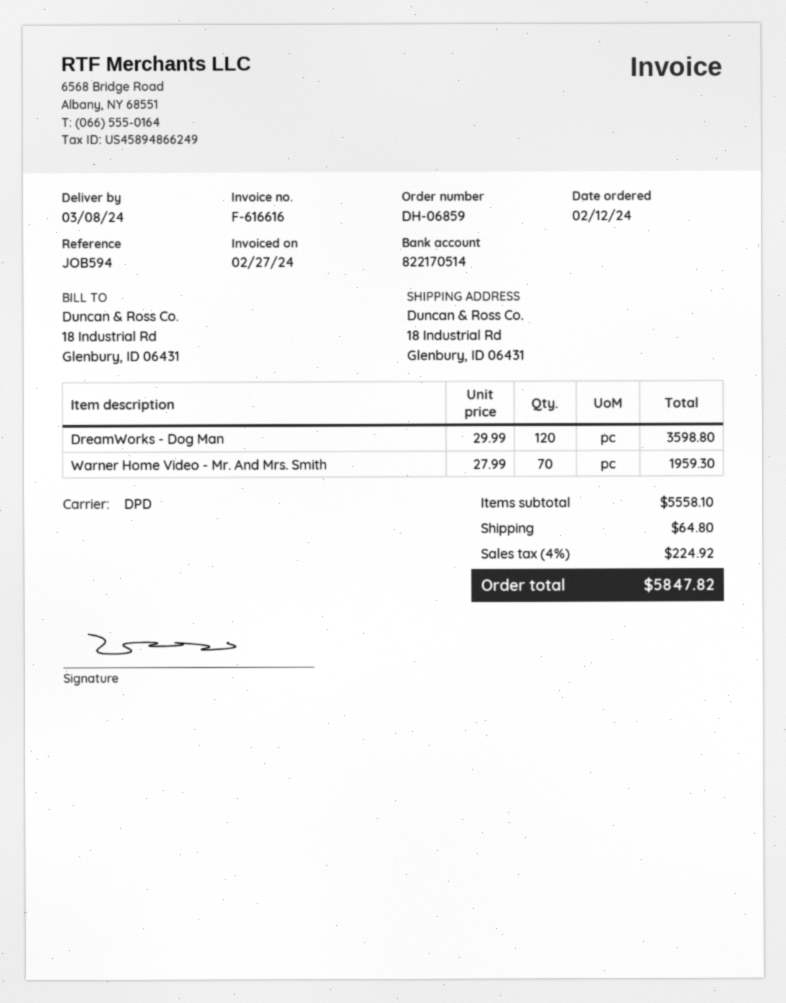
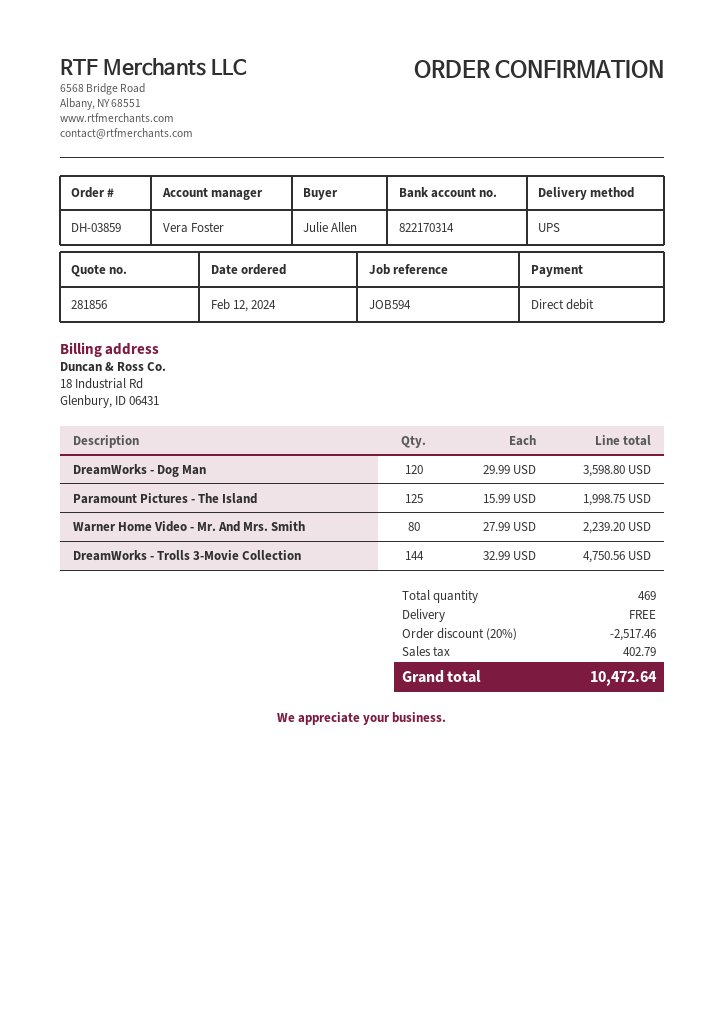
order number: DH-06859 -> DH-03859
bank account: 822170514 -> 822170314
shipping method: DPD -> UPS
Warner Home Video - Mr. And Mrs. Smith: 70 x 27.99 = 1959.30 -> 80 x 27.99 = 2239.20
Paramount Pictures - The Island: none -> 125 x 15.99 = 1998.75
DreamWorks - Trolls 3-Movie Collection: none -> 144 x 32.99 = 4750.56
discount: none -> 20% = 2517.46
shipping: 64.80 -> 0.00
tax: 224.92 -> 402.79
total: 5847.82 -> 10472.64

